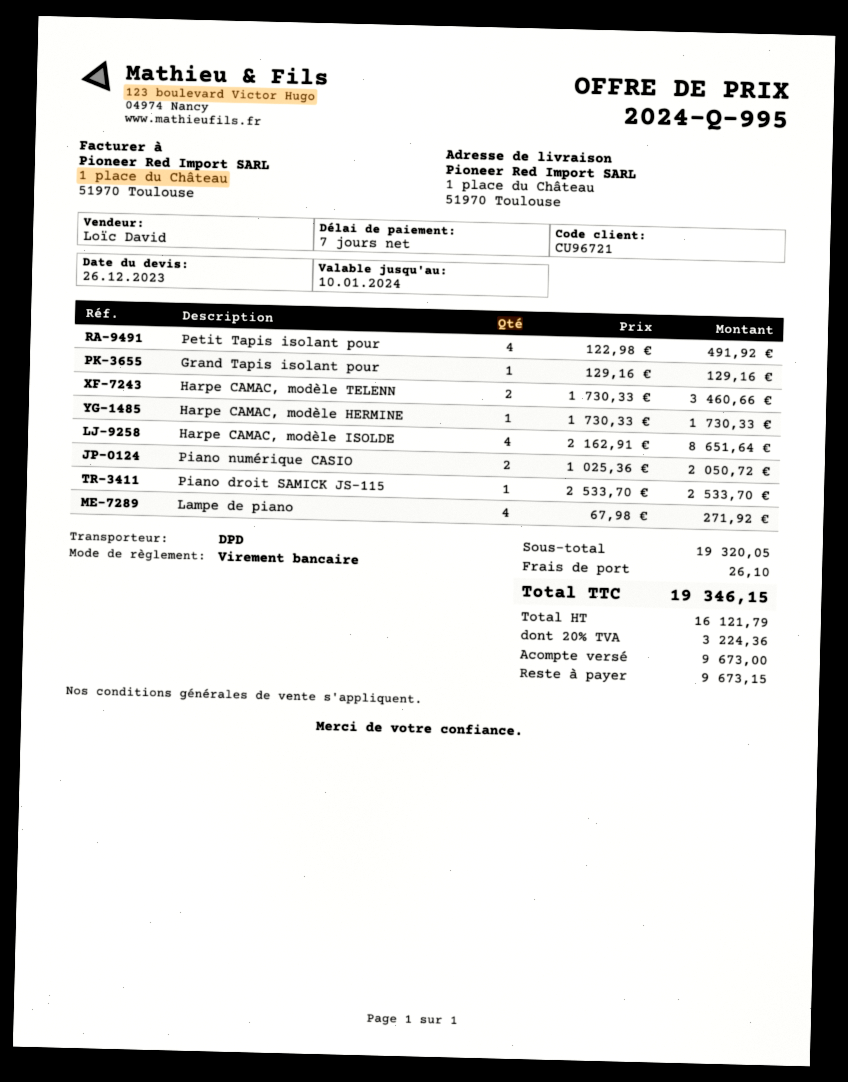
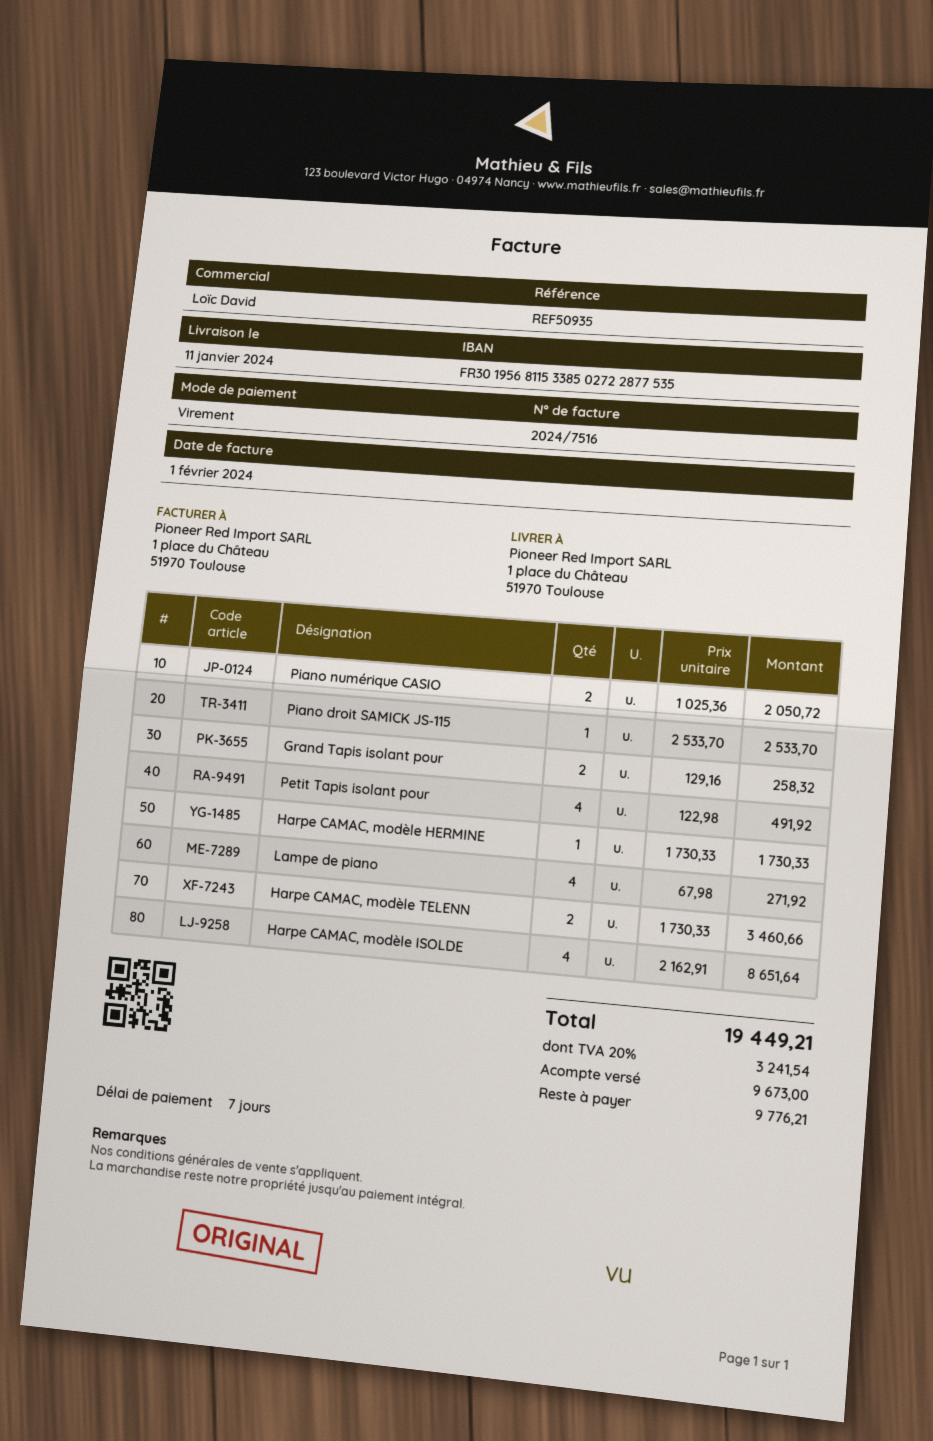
Grand Tapis isolant pour: 1 x 129.16 = 129.16 -> 2 x 129.16 = 258.32
shipping: 26.10 -> none
tax: 20% = 3224.36 -> 20% = 3241.54
total: 19346.15 -> 19449.21
balance: 9673.15 -> 9776.21

